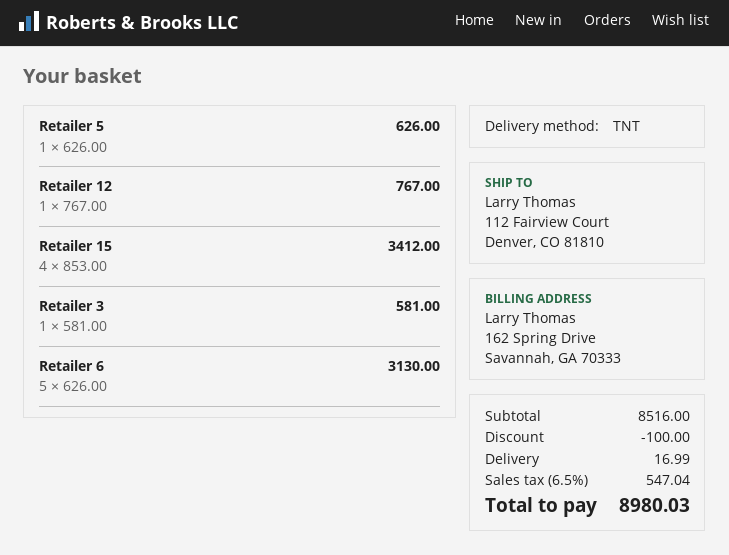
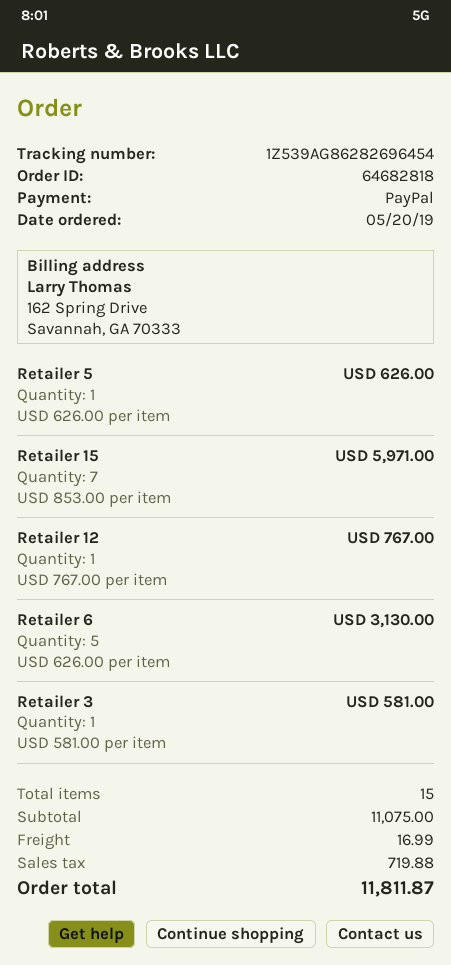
Retailer 15: 4 x 853.00 = 3412.00 -> 7 x 853.00 = 5971.00
subtotal: 8516.00 -> 11075.00
discount: 100.00 -> none
tax: 547.04 -> 719.88
total: 8980.03 -> 11811.87

